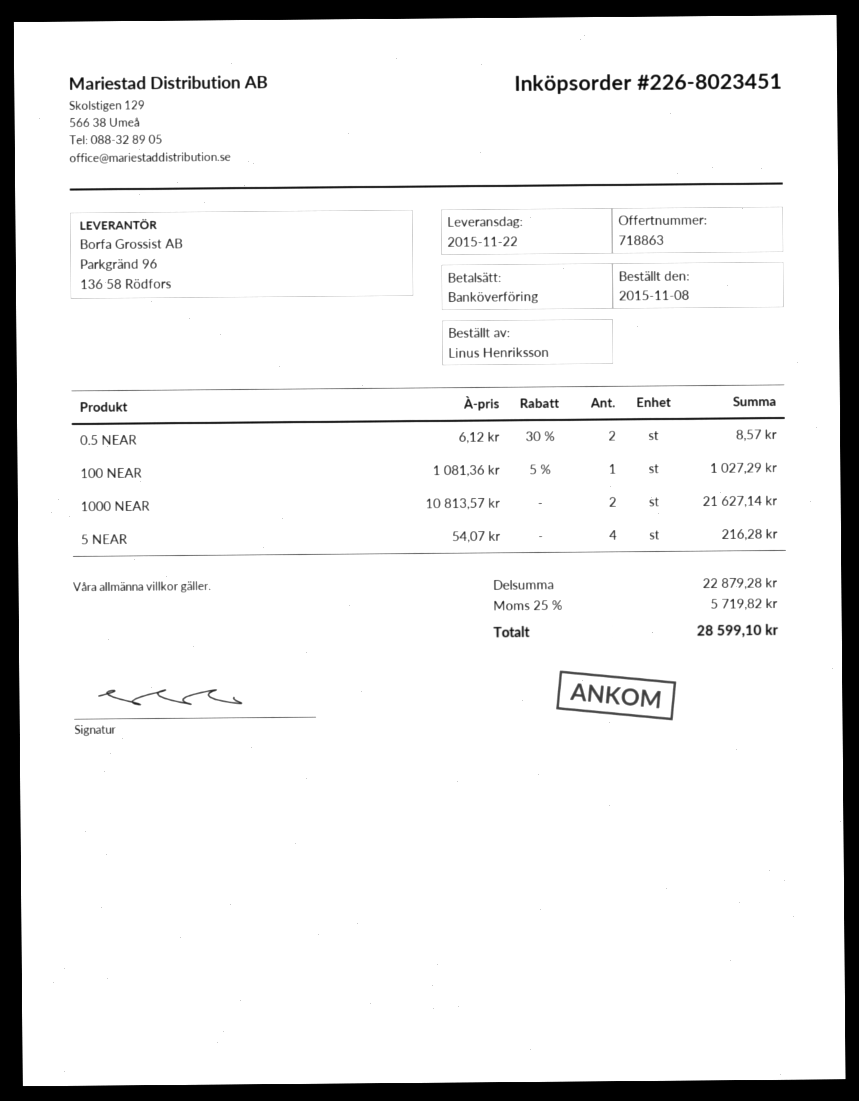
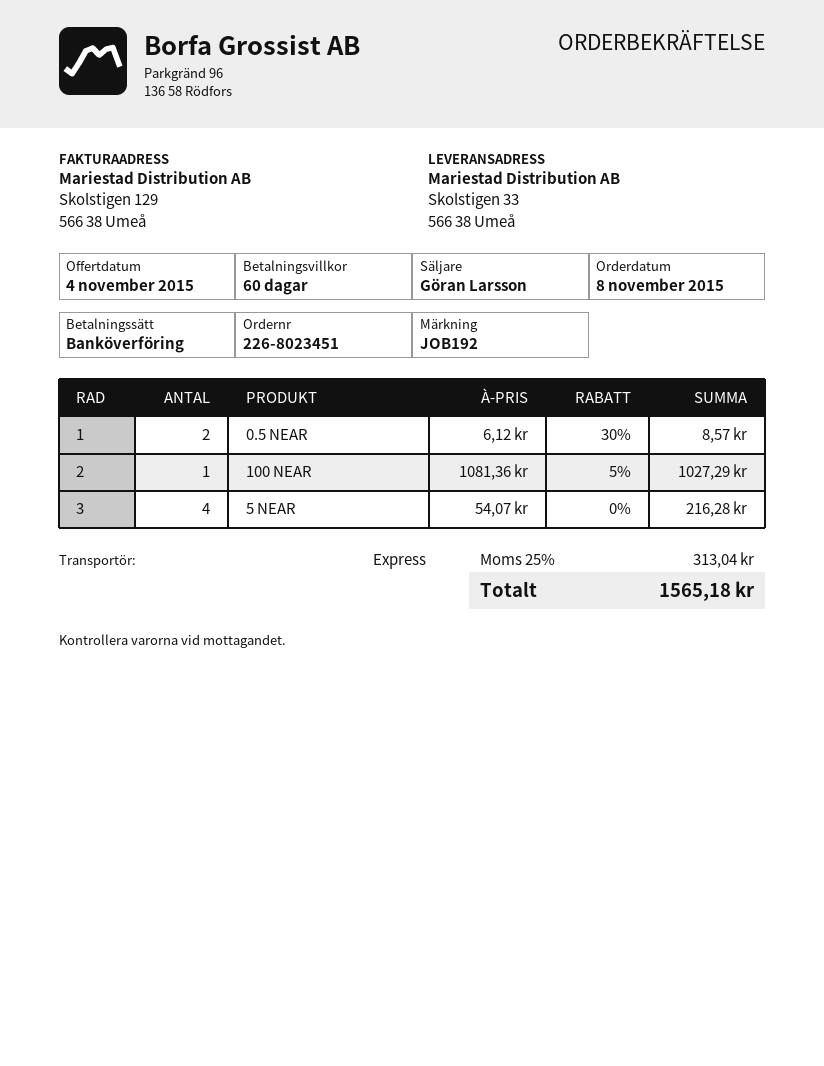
1000 NEAR: 2 x 10813.57 = 21627.14 -> none
tax: 25% = 5719.82 -> 25% = 313.04
total: 28599.10 -> 1565.18

